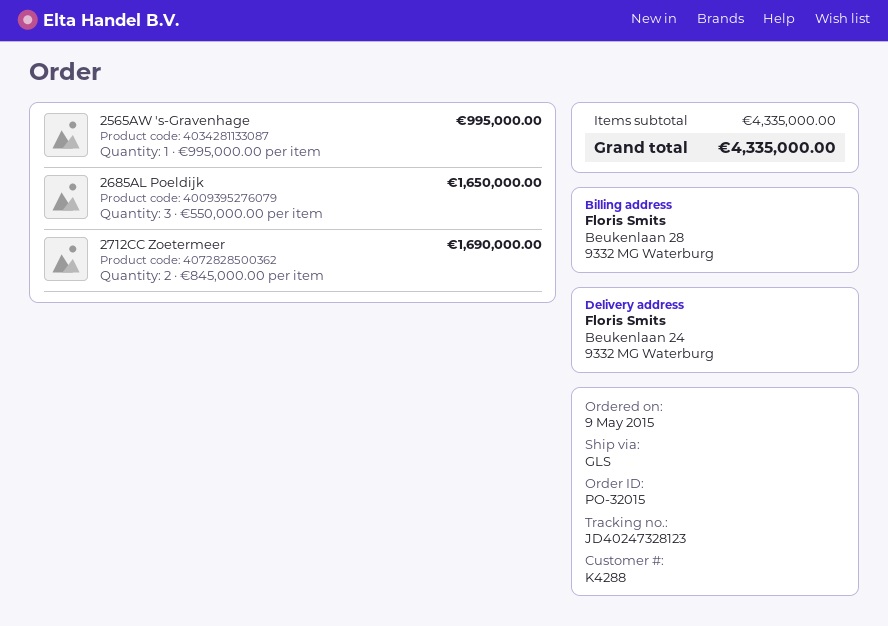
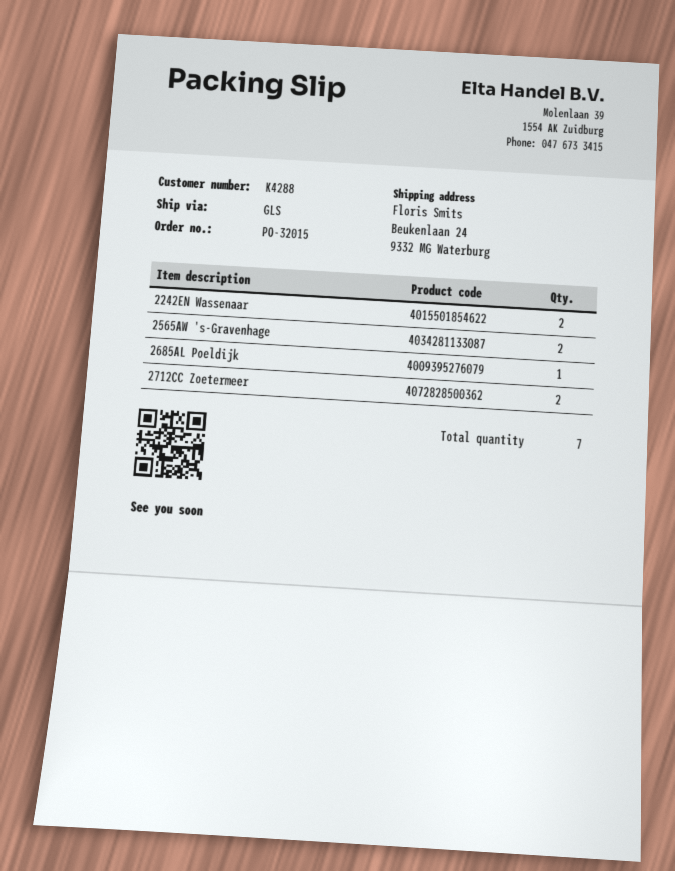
2565AW 's-Gravenhage: 1 -> 2
2685AL Poeldijk: 3 -> 1
2242EN Wassenaar: none -> 2

